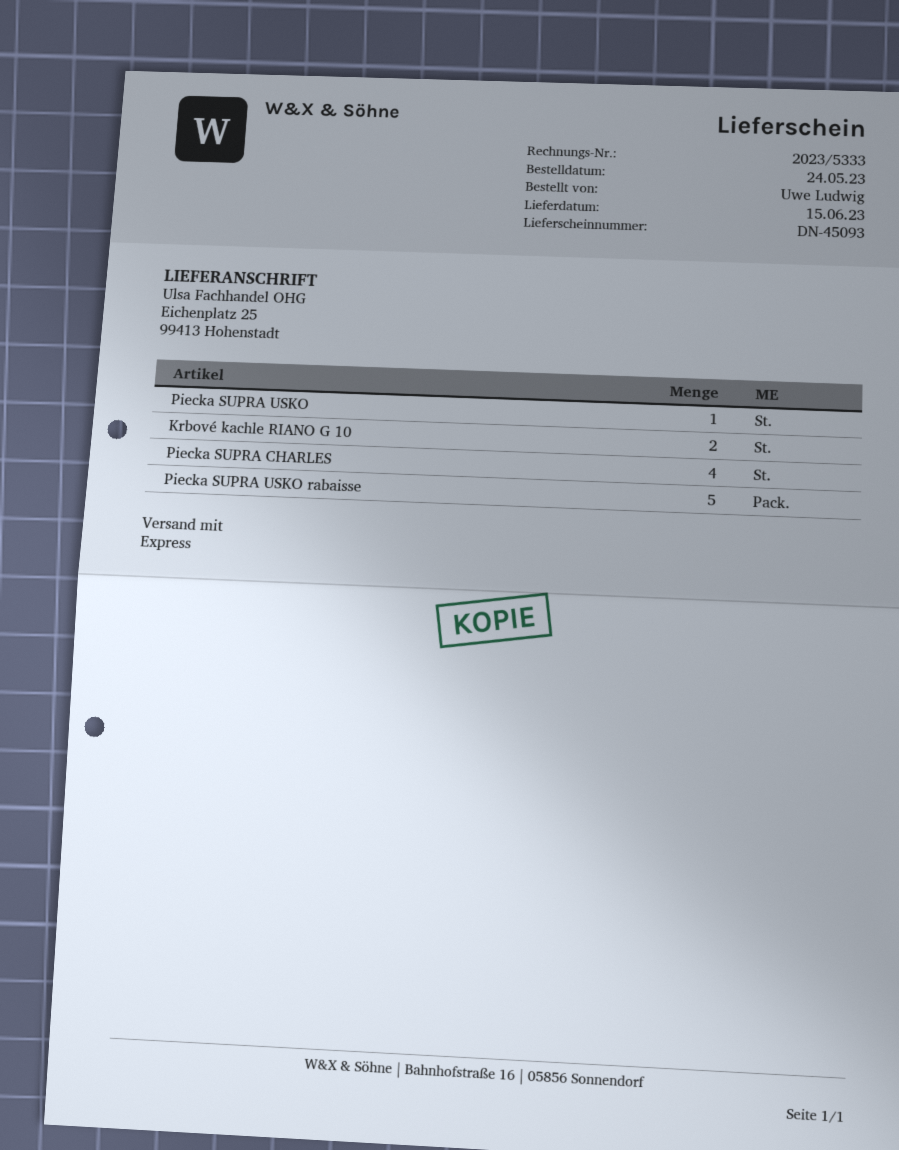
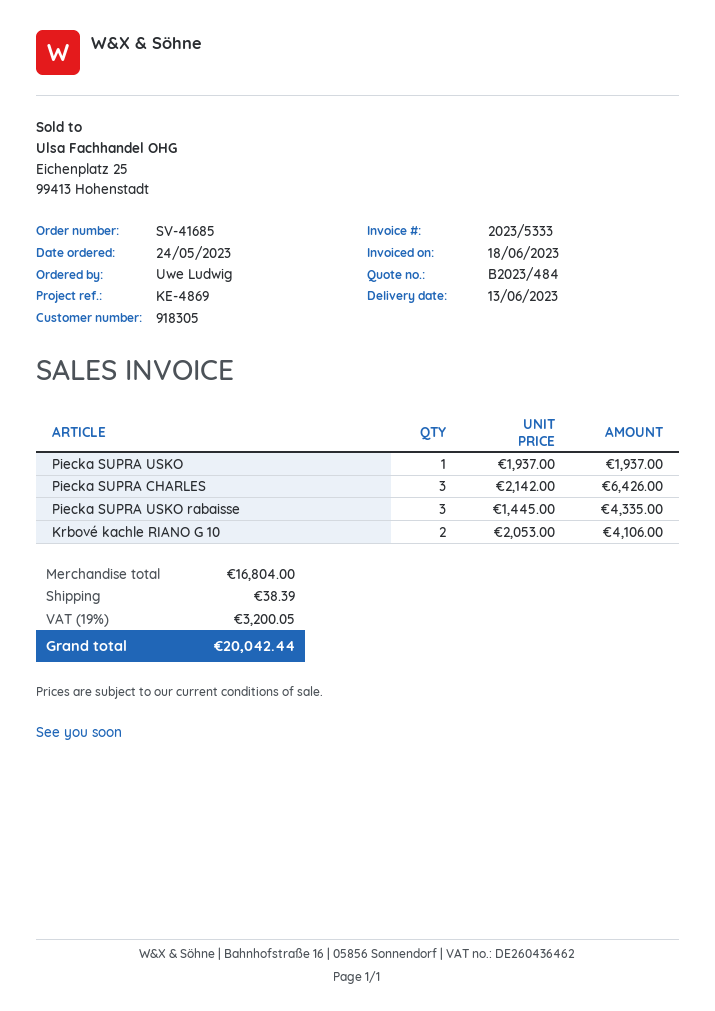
delivery date: 2023-06-15 -> 2023-06-13
Piecka SUPRA CHARLES: 4 -> 3
Piecka SUPRA USKO rabaisse: 5 -> 3

